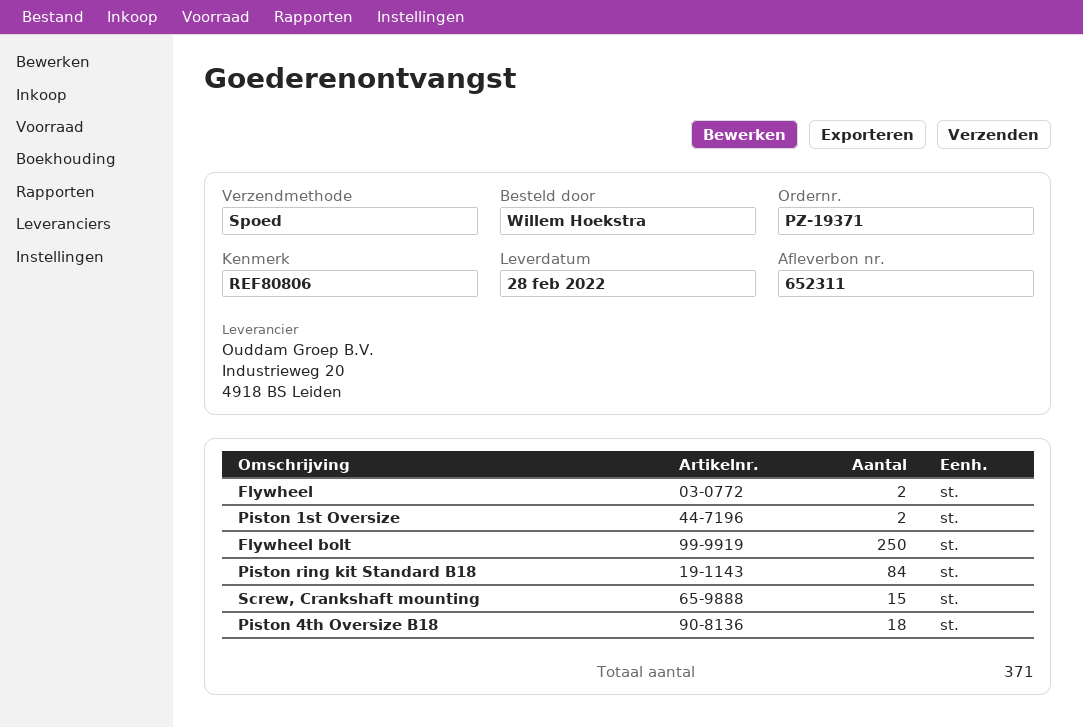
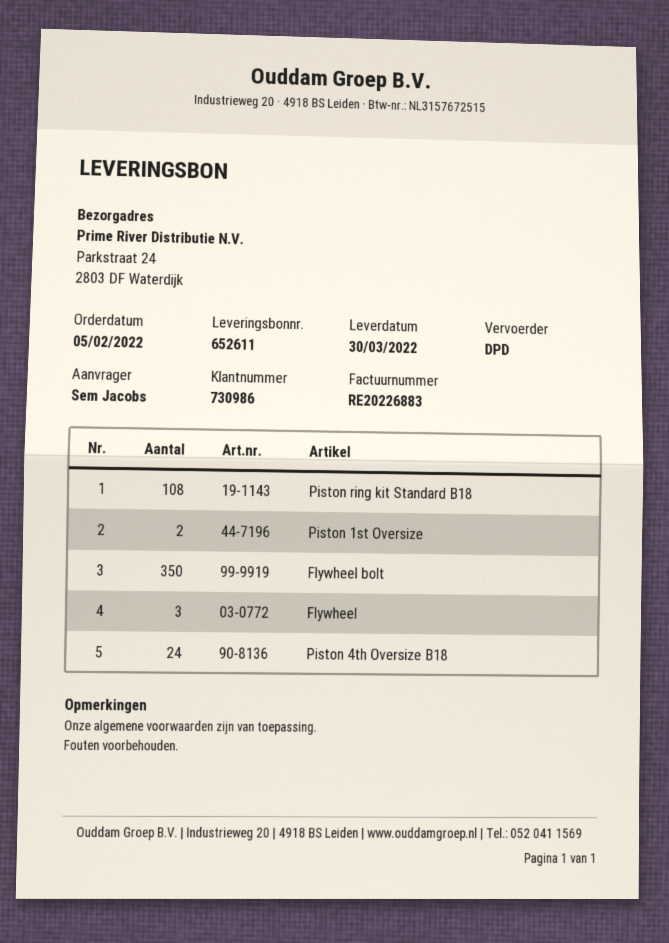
delivery note number: 652311 -> 652611
delivery date: 2022-02-28 -> 2022-03-30
ordered by: Willem Hoekstra -> Sem Jacobs
shipping method: express -> DPD
Flywheel: 2 -> 3
Flywheel bolt: 250 -> 350
Piston ring kit Standard B18: 84 -> 108
Screw, Crankshaft mounting: 15 -> none
Piston 4th Oversize B18: 18 -> 24

